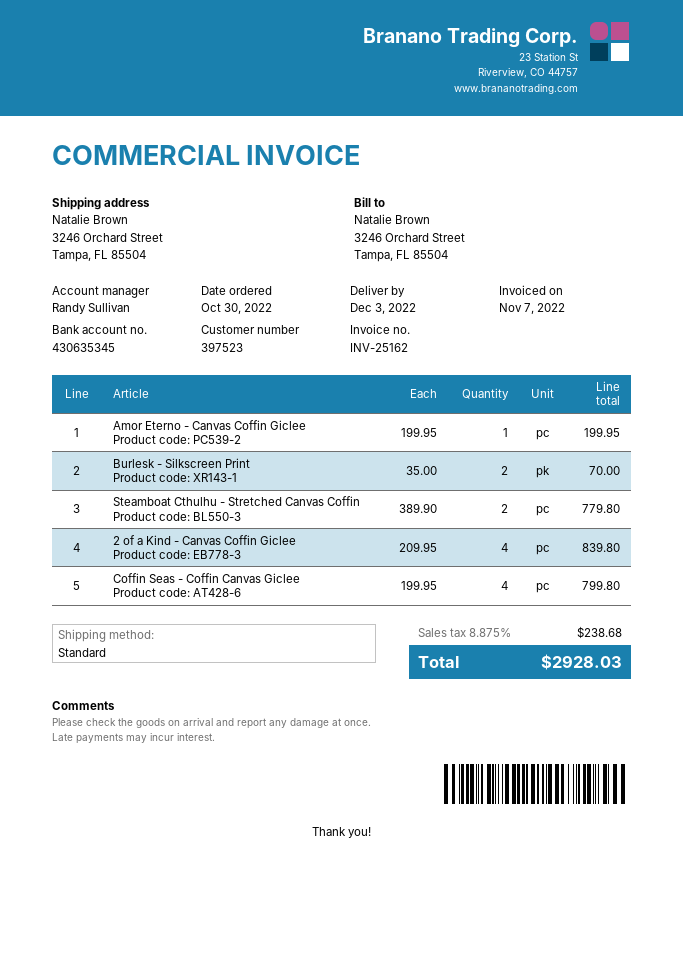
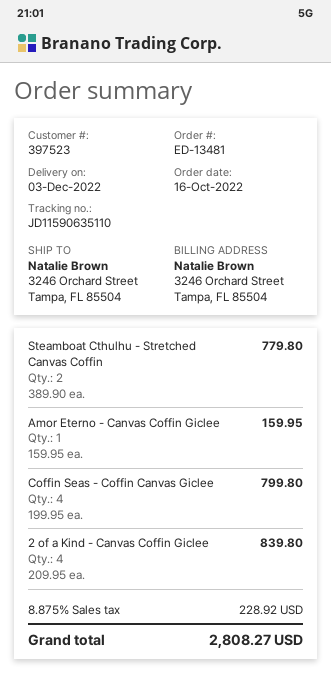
order date: 2022-10-30 -> 2022-10-16
Amor Eterno - Canvas Coffin Giclee: 1 x 199.95 = 199.95 -> 1 x 159.95 = 159.95
Burlesk - Silkscreen Print: 2 x 35.00 = 70.00 -> none
tax: 8.875% = 238.68 -> 8.875% = 228.92
total: 2928.03 -> 2808.27

